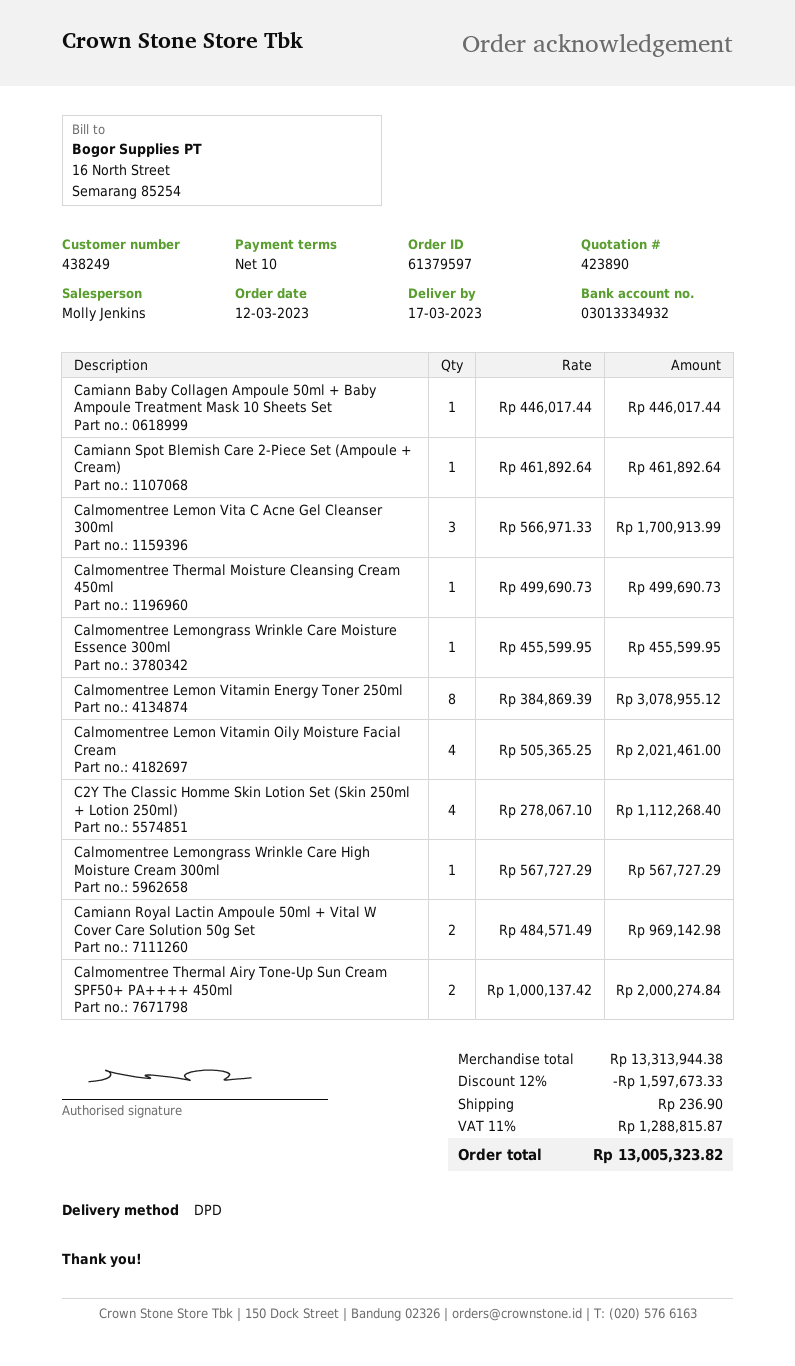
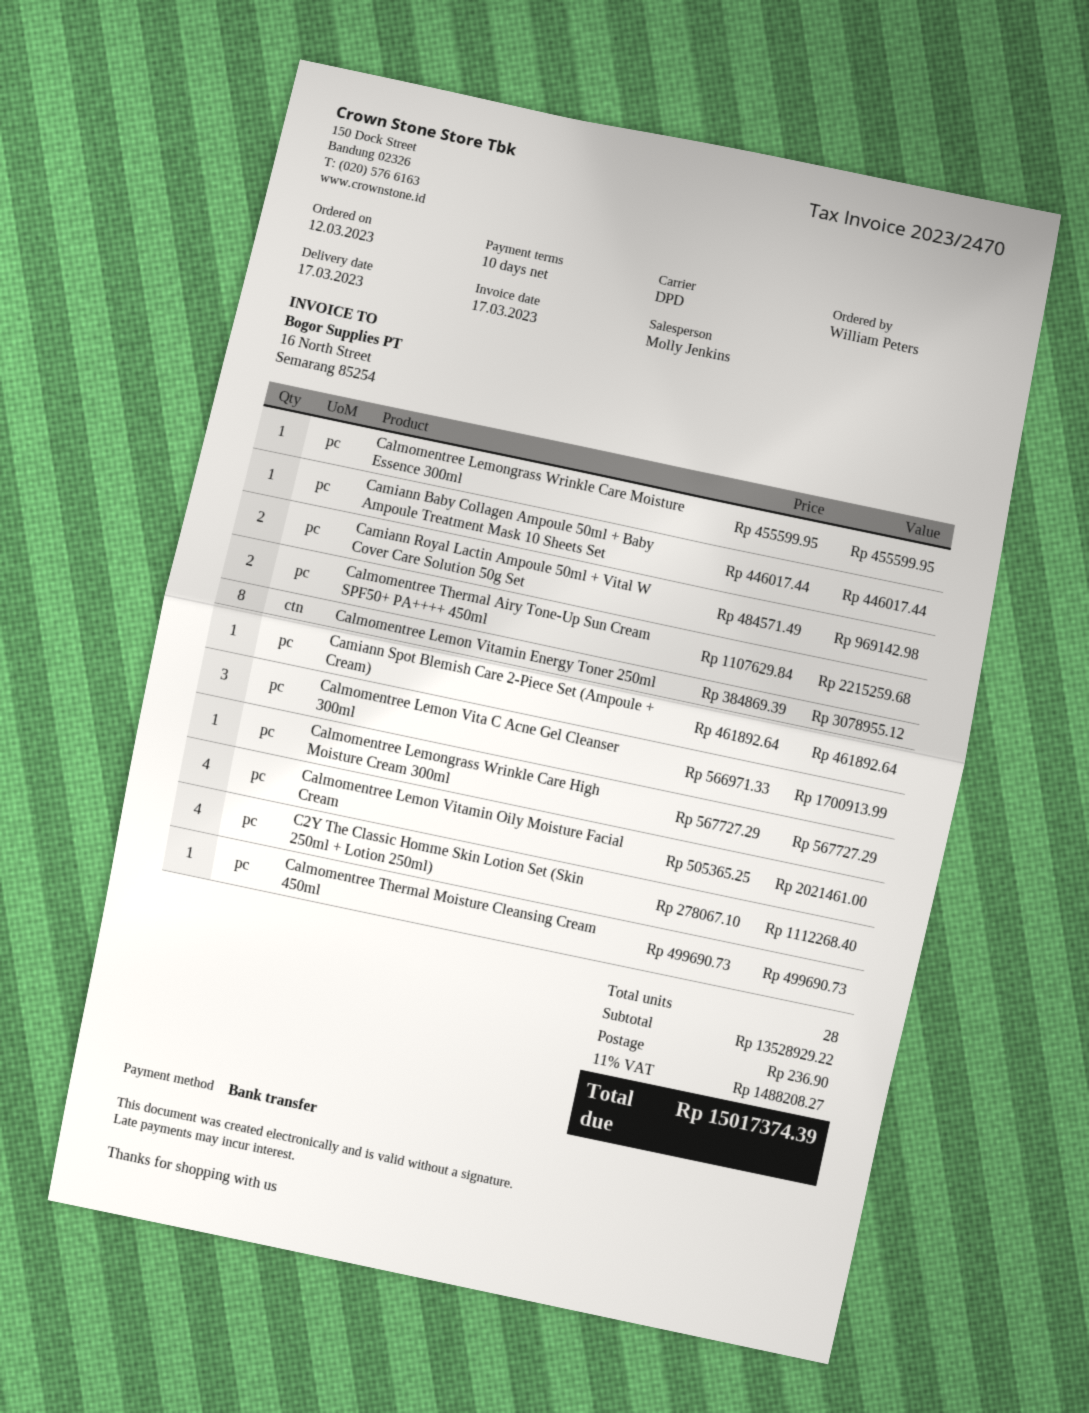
Calmomentree Thermal Airy Tone-Up Sun Cream SPF50+ PA++++ 450ml: 2 x 1000137.42 = 2000274.84 -> 2 x 1107629.84 = 2215259.68
subtotal: 13313944.38 -> 13528929.22
discount: 12% = 1597673.33 -> none
tax: 11% = 1288815.87 -> 11% = 1488208.27
total: 13005323.82 -> 15017374.39

